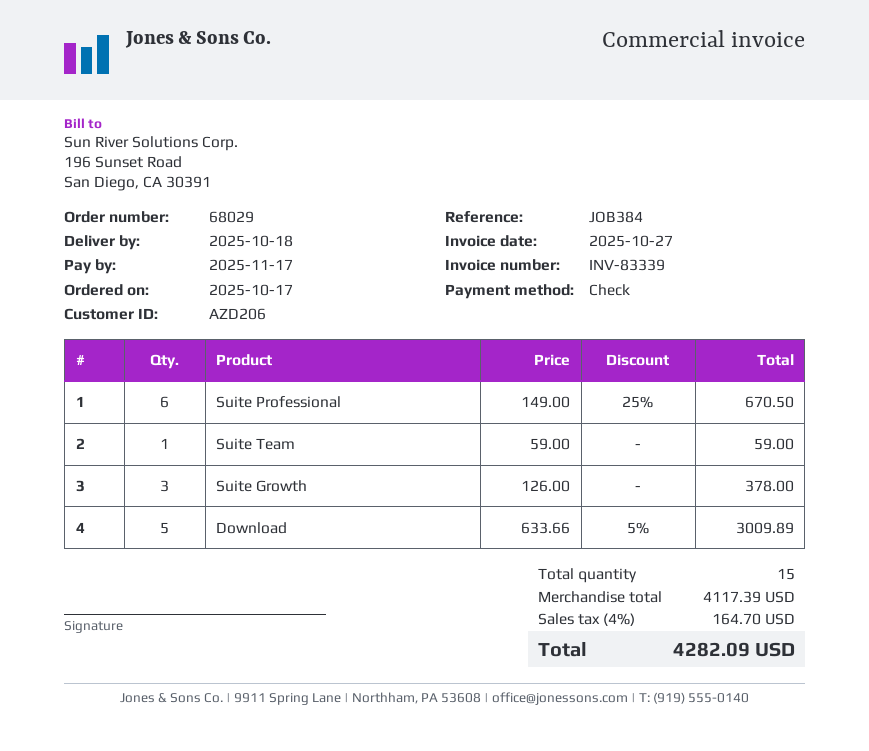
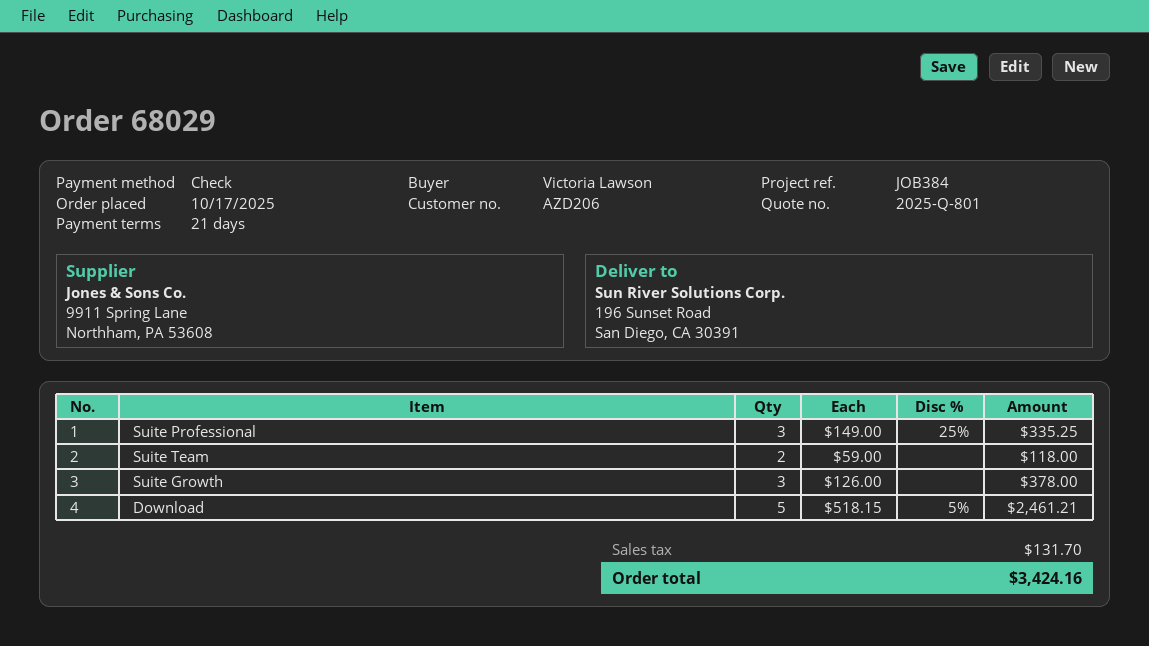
Suite Professional: 6 x 149.00 - 25% = 670.50 -> 3 x 149.00 - 25% = 335.25
Suite Team: 1 x 59.00 = 59.00 -> 2 x 59.00 = 118.00
Download: 5 x 633.66 - 5% = 3009.89 -> 5 x 518.15 - 5% = 2461.21
tax: 164.70 -> 131.70
total: 4282.09 -> 3424.16

